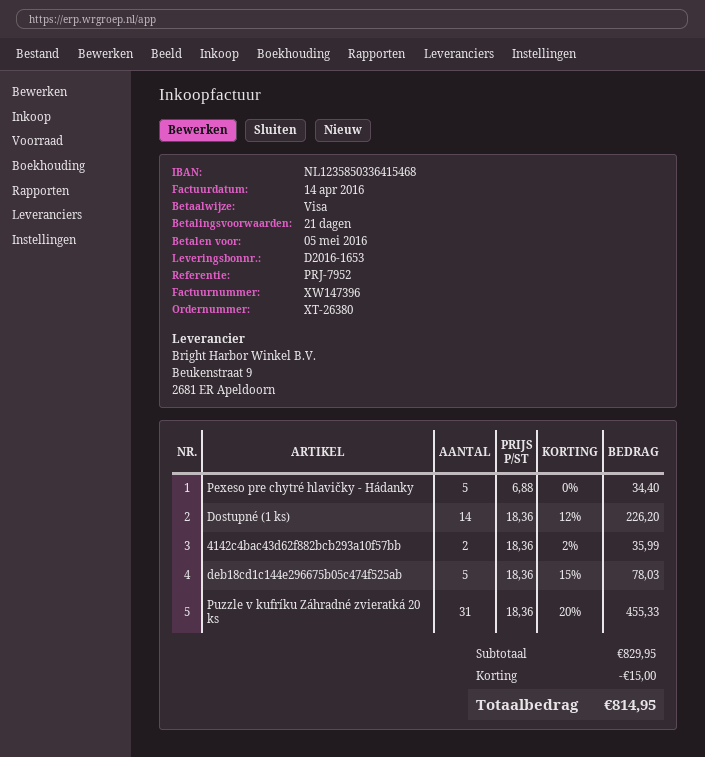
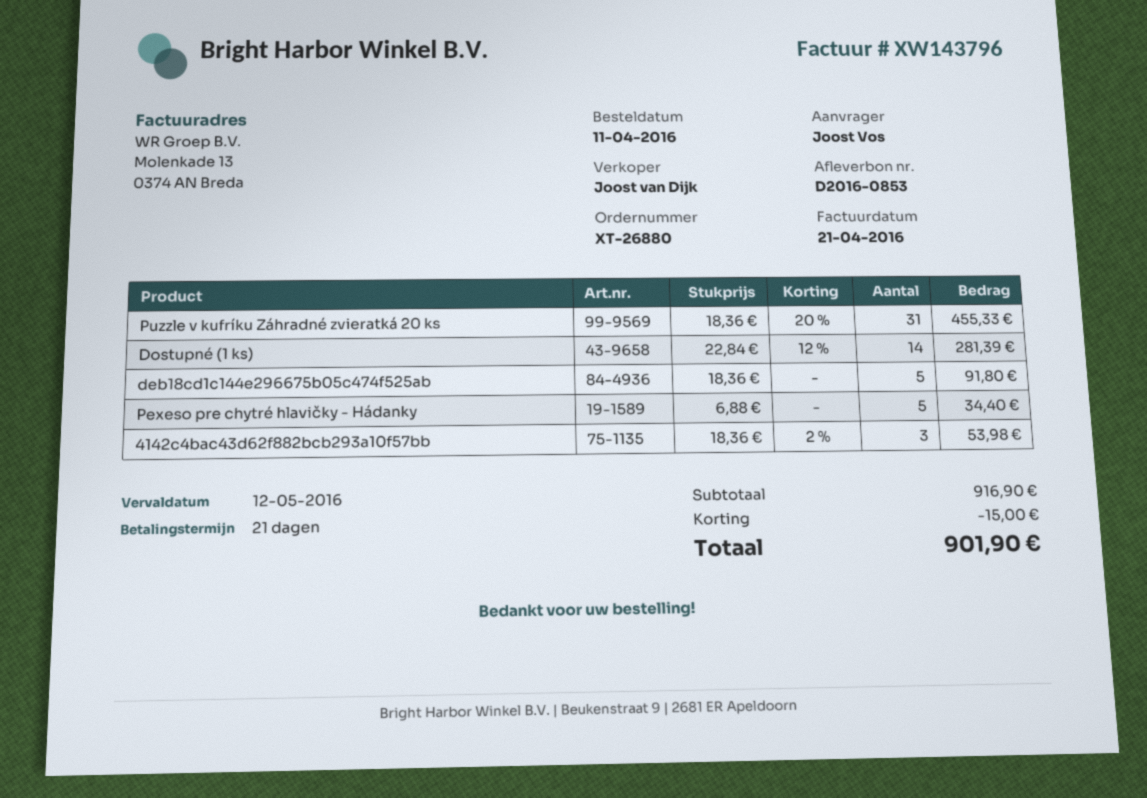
order number: XT-26380 -> XT-26880
delivery note number: D2016-1653 -> D2016-0853
invoice number: XW147396 -> XW143796
invoice date: 2016-04-14 -> 2016-04-21
due date: 2016-05-05 -> 2016-05-12
Dostupné (1 ks): 14 x 18.36 - 12% = 226.20 -> 14 x 22.84 - 12% = 281.39
4142c4bac43d62f882bcb293a10f57bb: 2 x 18.36 - 2% = 35.99 -> 3 x 18.36 - 2% = 53.98
deb18cd1c144e296675b05c474f525ab: 5 x 18.36 - 15% = 78.03 -> 5 x 18.36 = 91.80
subtotal: 829.95 -> 916.90
total: 814.95 -> 901.90

